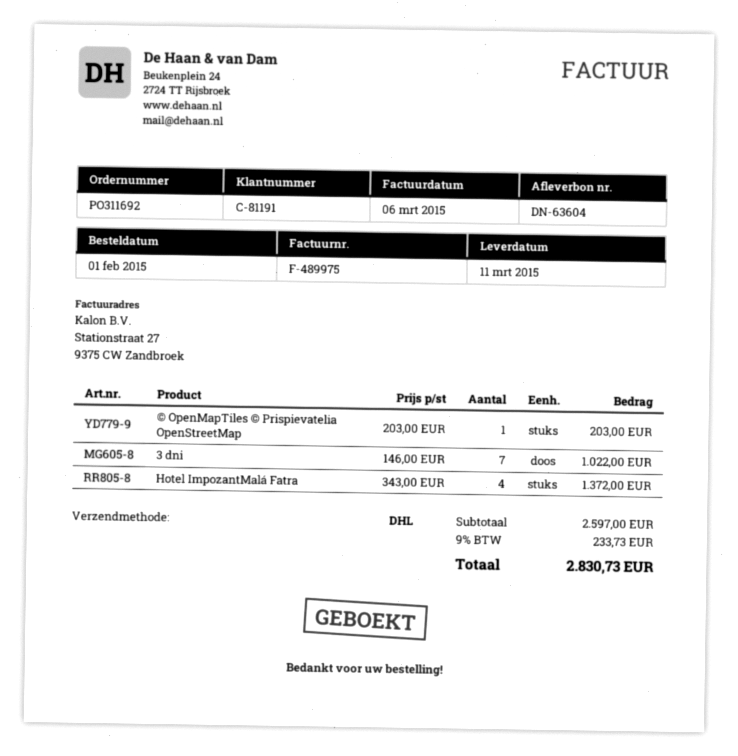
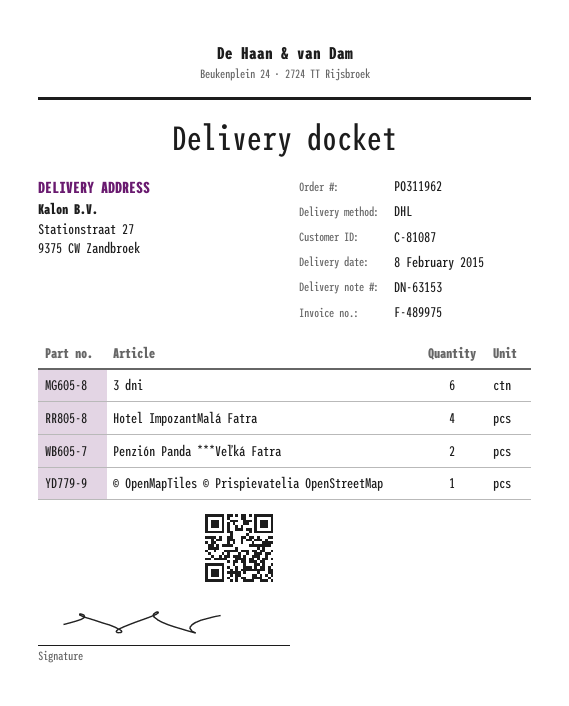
order number: PO311692 -> PO311962
delivery note number: DN-63604 -> DN-63153
delivery date: 2015-03-11 -> 2015-02-08
customer number: C-81191 -> C-81087
3 dni: 7 -> 6
Penzión Panda ***Veľká Fatra: none -> 2

